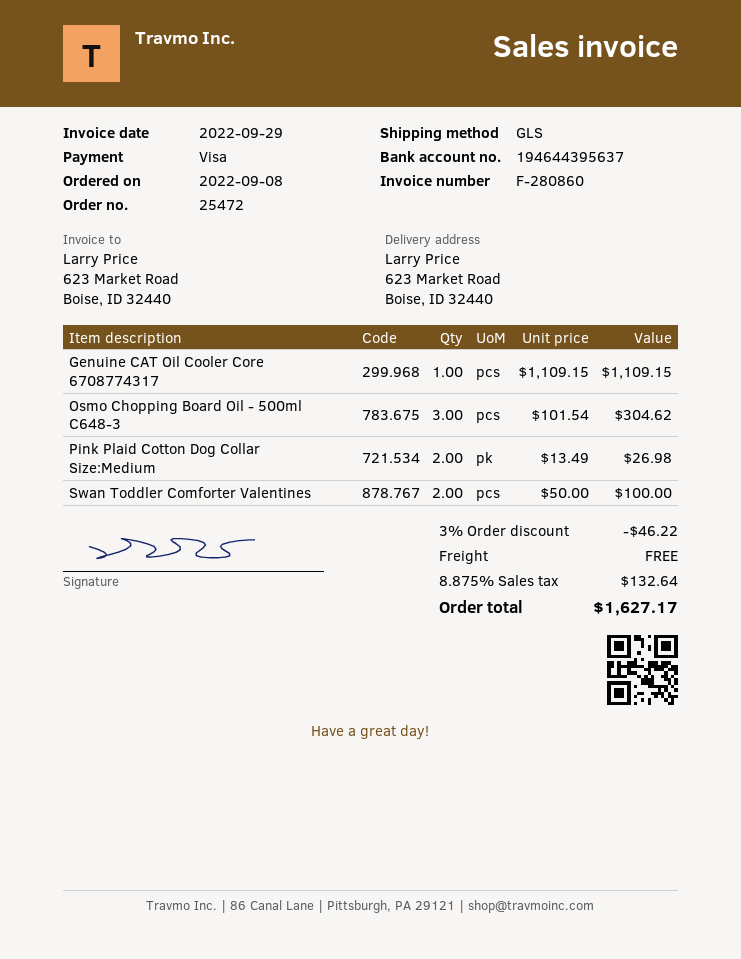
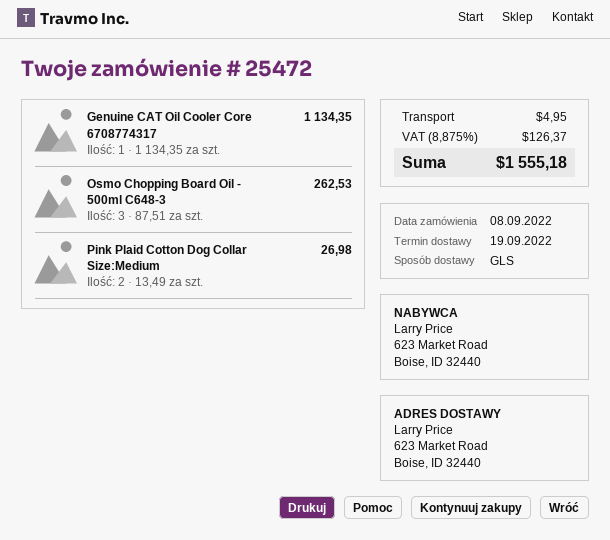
Genuine CAT Oil Cooler Core 6708774317: 1 x 1109.15 = 1109.15 -> 1 x 1134.35 = 1134.35
Osmo Chopping Board Oil - 500ml C648-3: 3 x 101.54 = 304.62 -> 3 x 87.51 = 262.53
Swan Toddler Comforter Valentines: 2 x 50.00 = 100.00 -> none
discount: 3% = 46.22 -> none
shipping: 0.00 -> 4.95
tax: 8.875% = 132.64 -> 8.875% = 126.37
total: 1627.17 -> 1555.18

